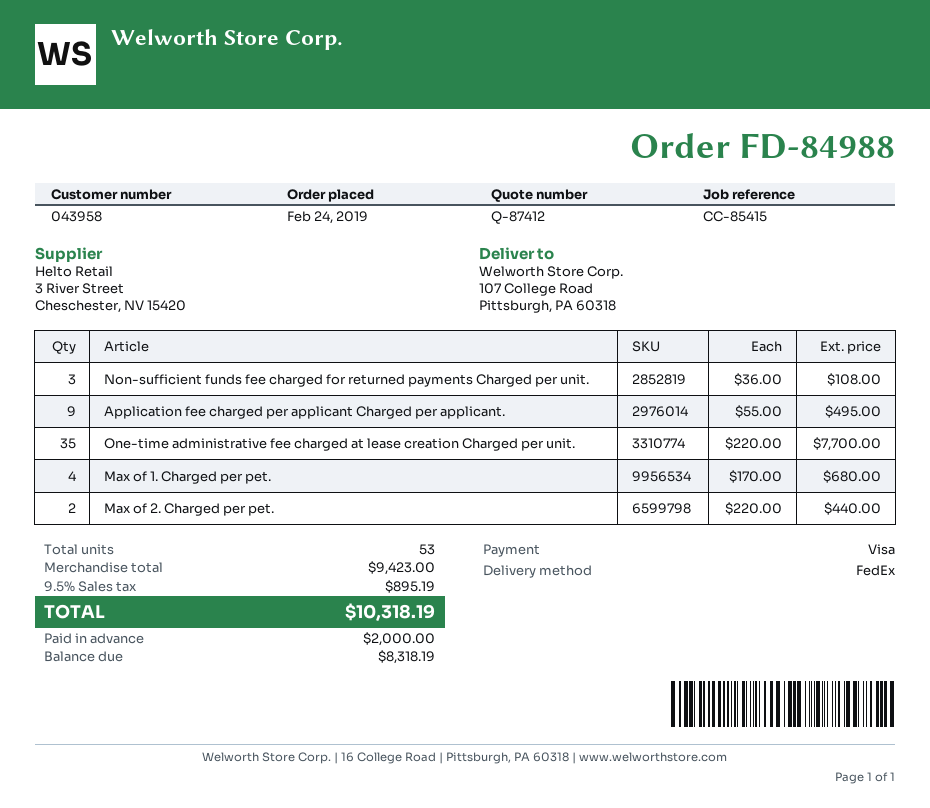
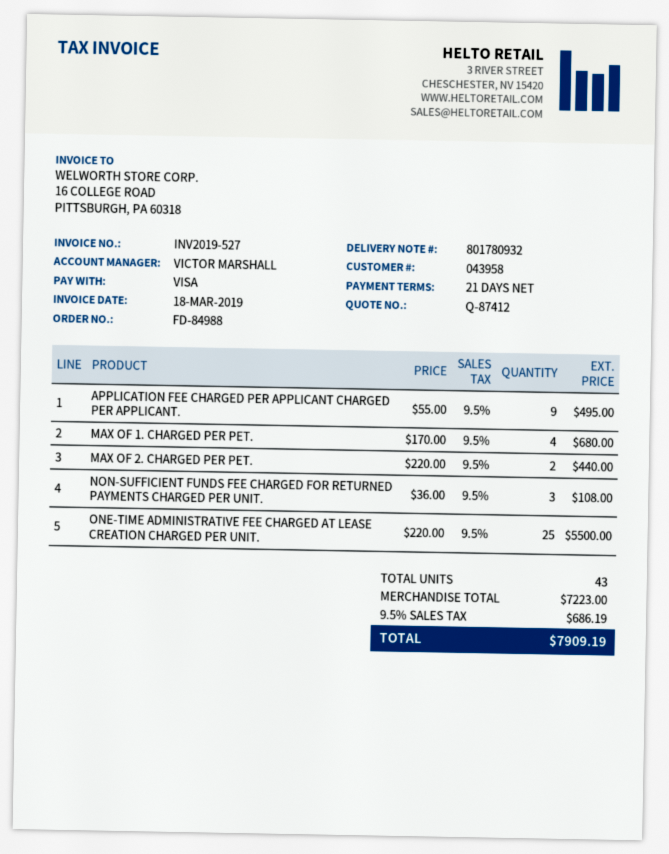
One-time administrative fee charged at lease creation Charged per unit.: 35 x 220.00 = 7700.00 -> 25 x 220.00 = 5500.00
total quantity: 53 -> 43
subtotal: 9423.00 -> 7223.00
tax: 9.5% = 895.19 -> 9.5% = 686.19
total: 10318.19 -> 7909.19

